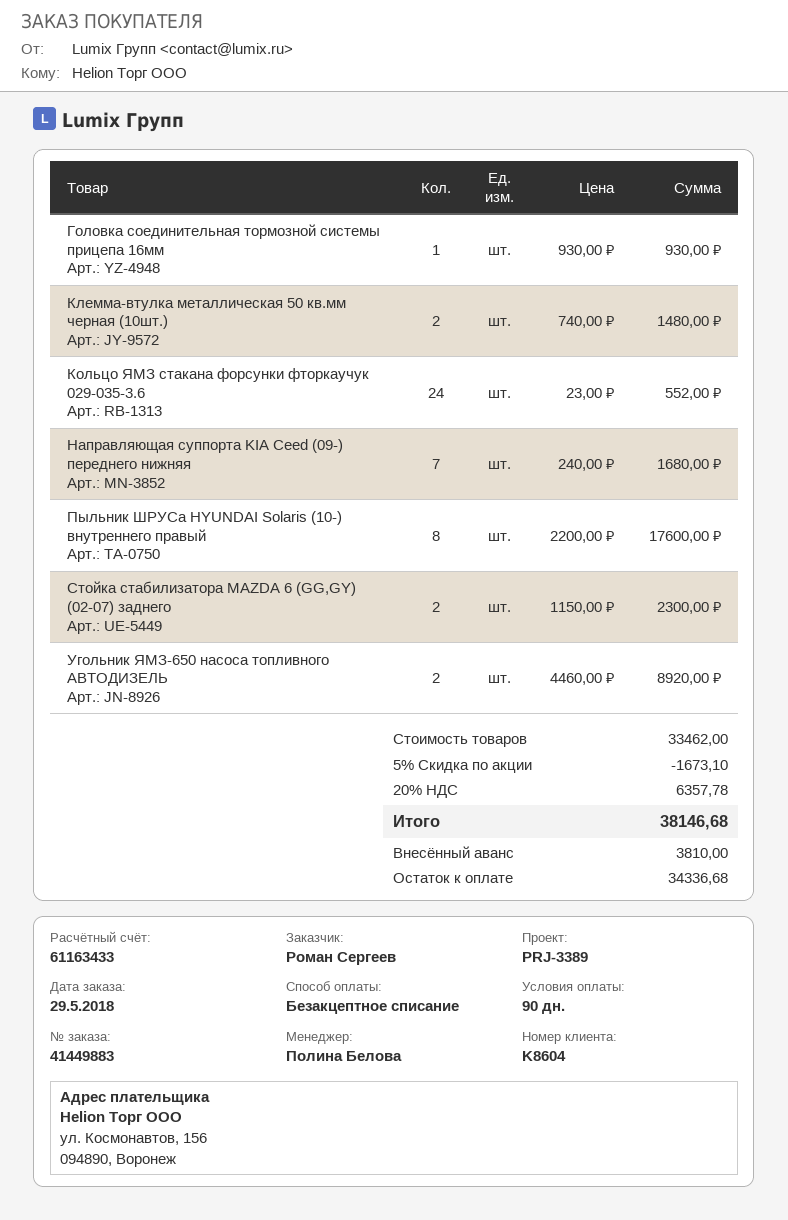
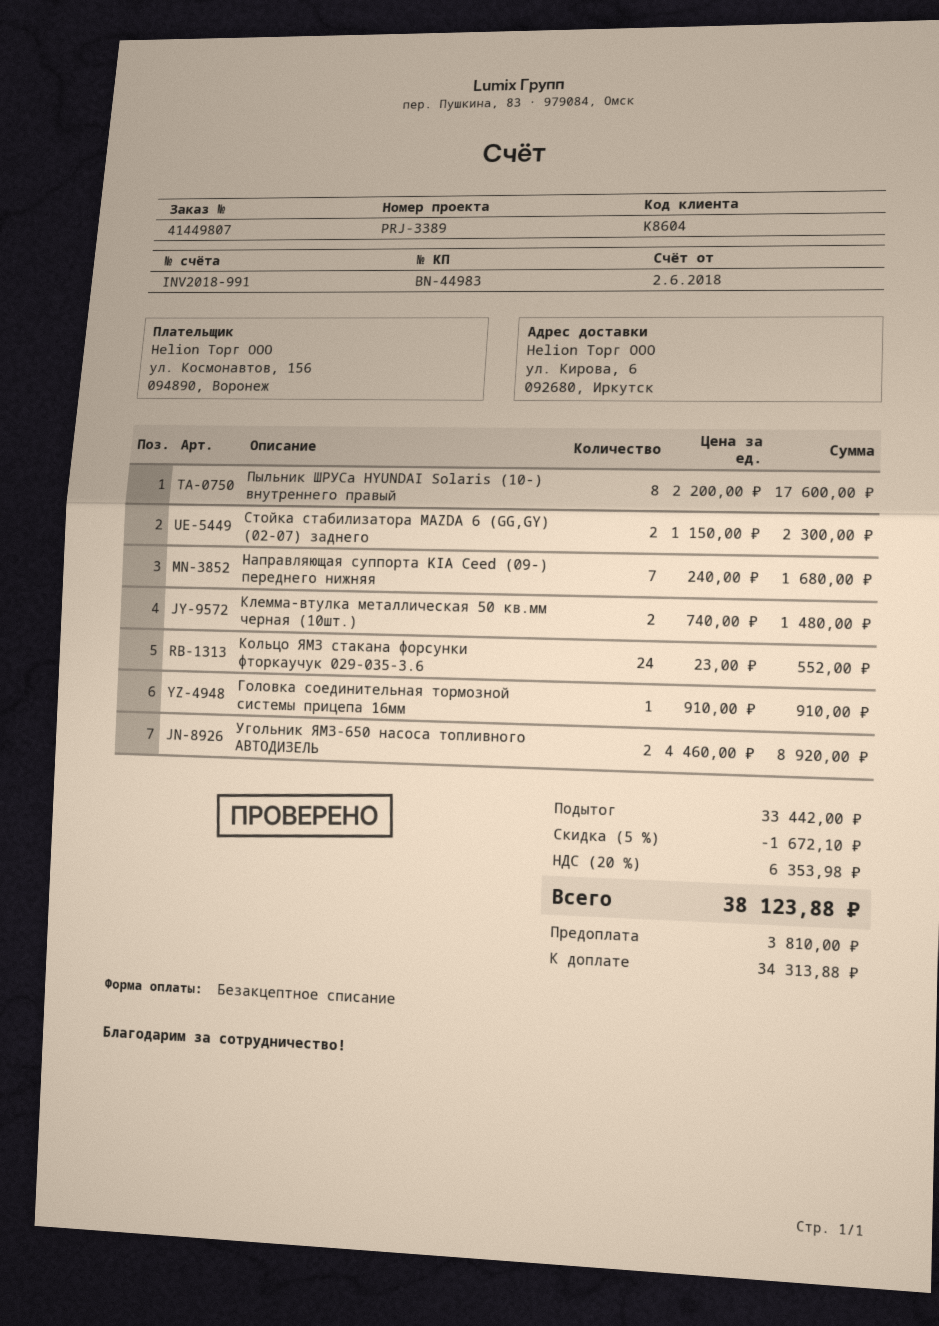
order number: 41449883 -> 41449807
Головка соединительная тормозной системы прицепа 16мм: 1 x 930.00 = 930.00 -> 1 x 910.00 = 910.00
subtotal: 33462.00 -> 33442.00
discount: 5% = 1673.10 -> 5% = 1672.10
tax: 20% = 6357.78 -> 20% = 6353.98
total: 38146.68 -> 38123.88
balance: 34336.68 -> 34313.88

